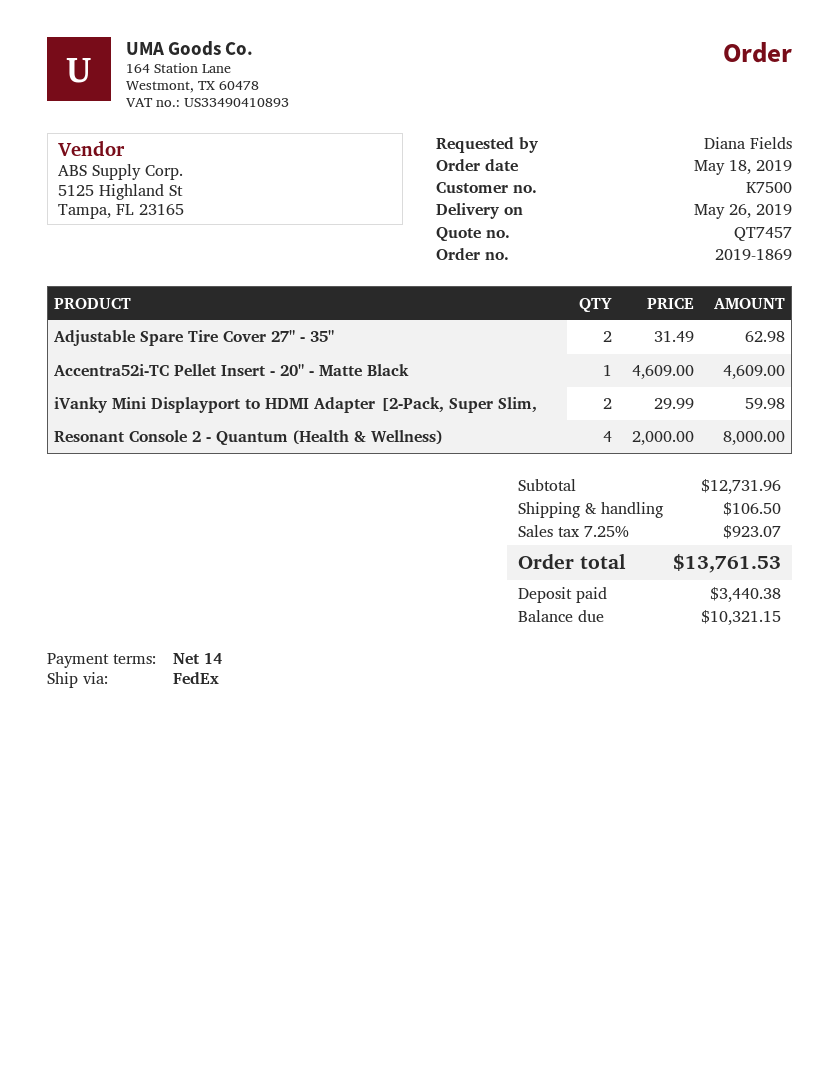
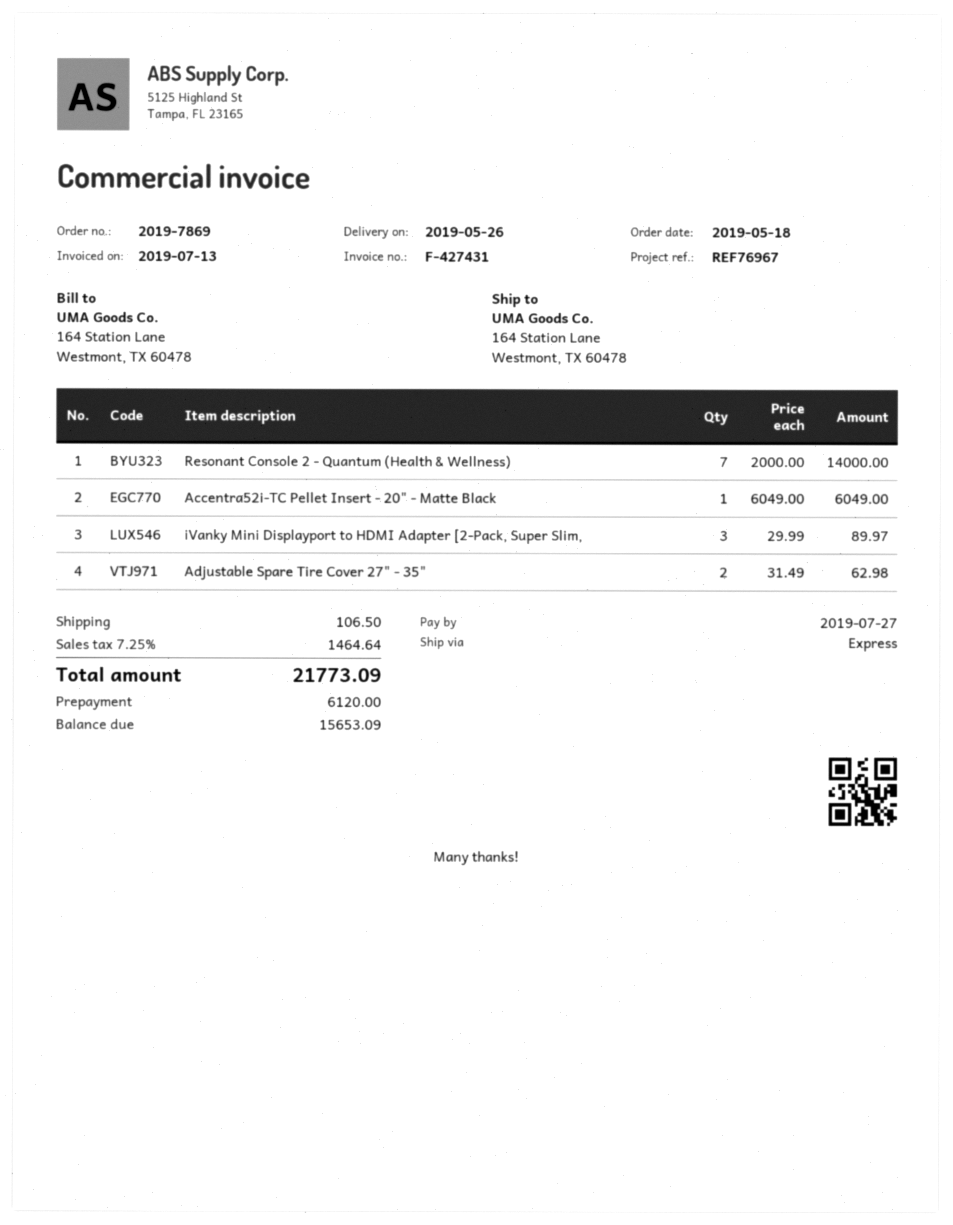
order number: 2019-1869 -> 2019-7869
shipping method: FedEx -> express
Accentra52i-TC Pellet Insert - 20" - Matte Black: 1 x 4609.00 = 4609.00 -> 1 x 6049.00 = 6049.00
iVanky Mini Displayport to HDMI Adapter [2-Pack, Super Slim,: 2 x 29.99 = 59.98 -> 3 x 29.99 = 89.97
Resonant Console 2 - Quantum (Health & Wellness): 4 x 2000.00 = 8000.00 -> 7 x 2000.00 = 14000.00
tax: 7.25% = 923.07 -> 7.25% = 1464.64
total: 13761.53 -> 21773.09
deposit: 3440.38 -> 6120.00
balance: 10321.15 -> 15653.09

